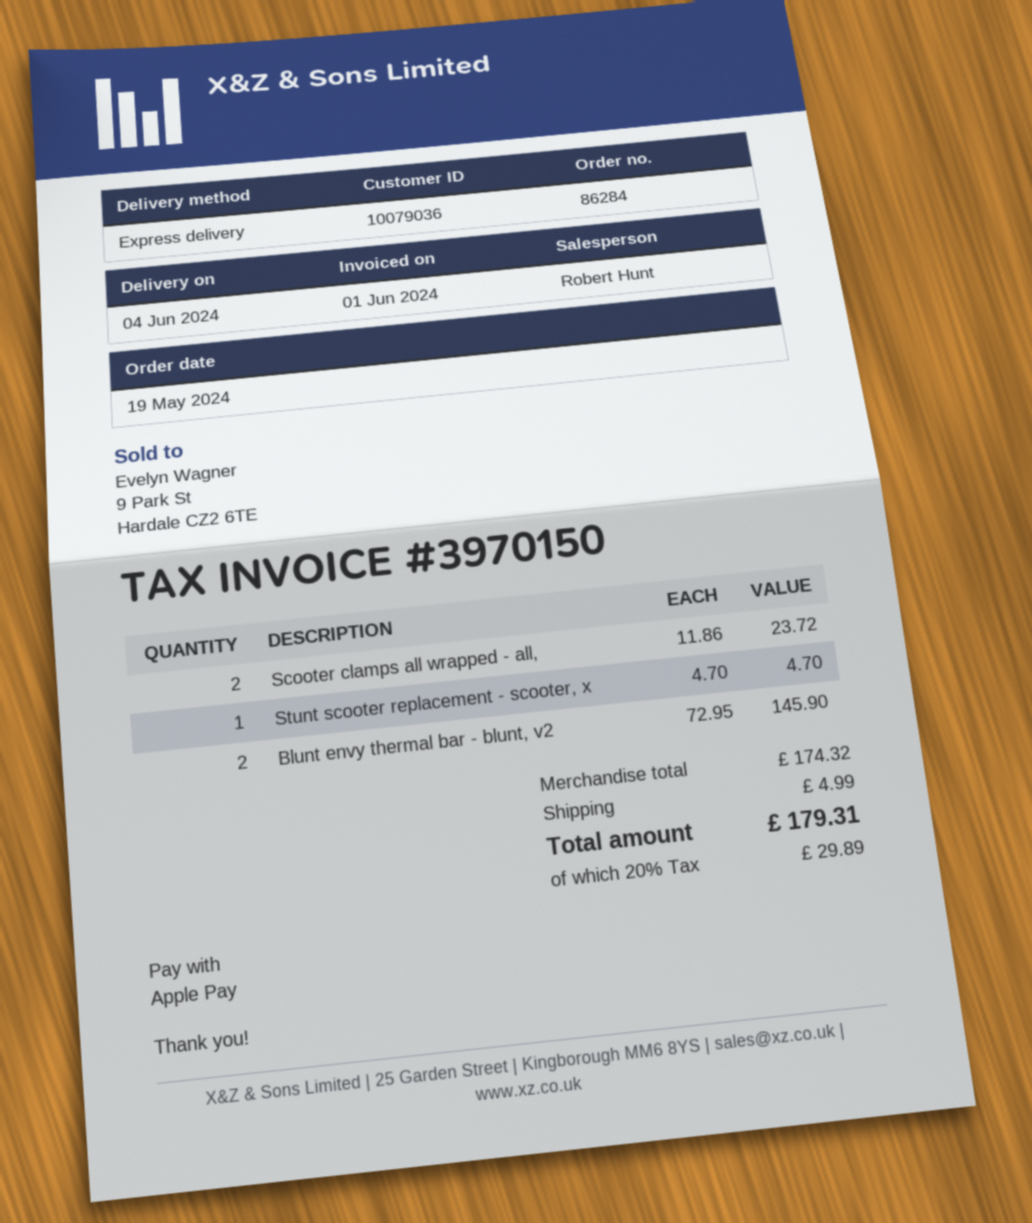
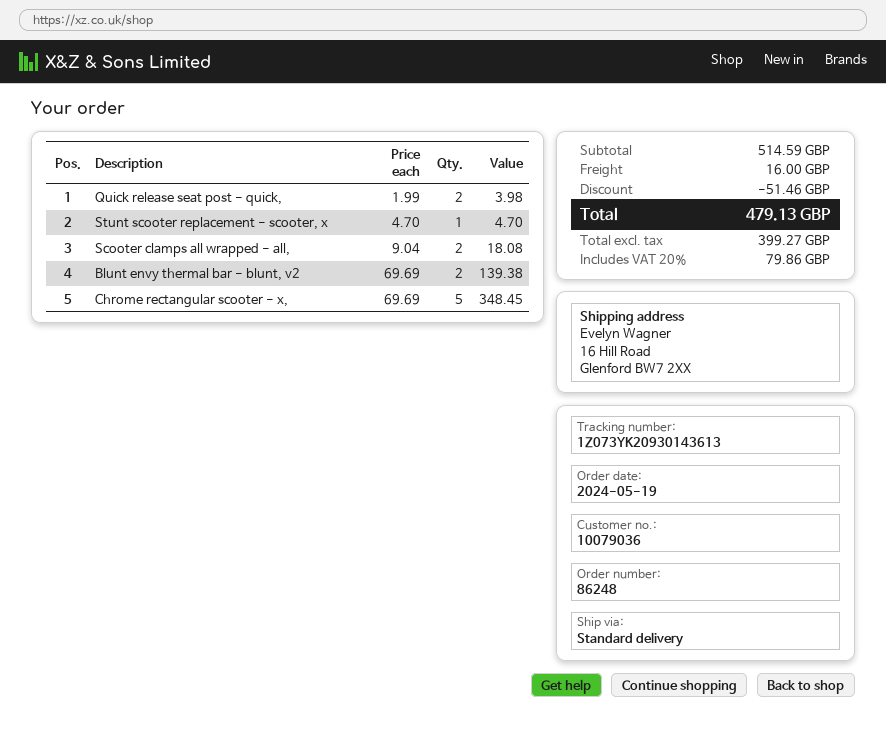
order number: 86284 -> 86248
shipping method: express -> standard
Scooter clamps all wrapped - all,: 2 x 11.86 = 23.72 -> 2 x 9.04 = 18.08
Blunt envy thermal bar - blunt, v2: 2 x 72.95 = 145.90 -> 2 x 69.69 = 139.38
Quick release seat post - quick,: none -> 2 x 1.99 = 3.98
Chrome rectangular scooter - x,: none -> 5 x 69.69 = 348.45
subtotal: 174.32 -> 514.59
discount: none -> 51.46
shipping: 4.99 -> 16.00
tax: 20% = 29.89 -> 20% = 79.86
total: 179.31 -> 479.13

